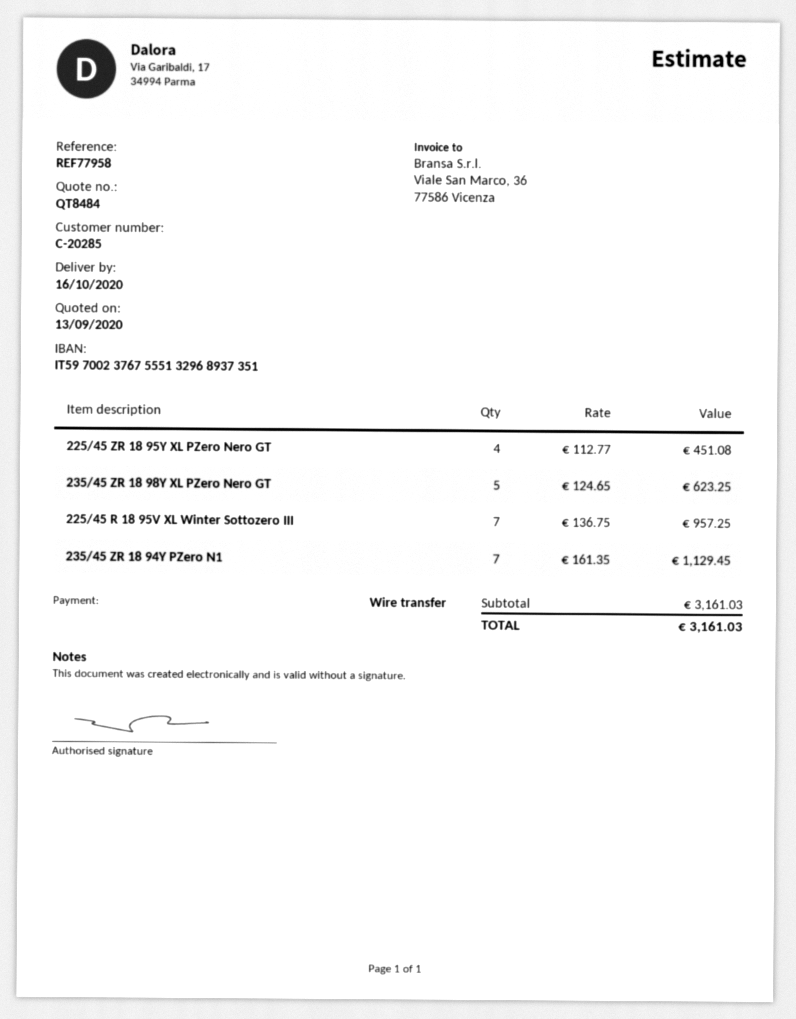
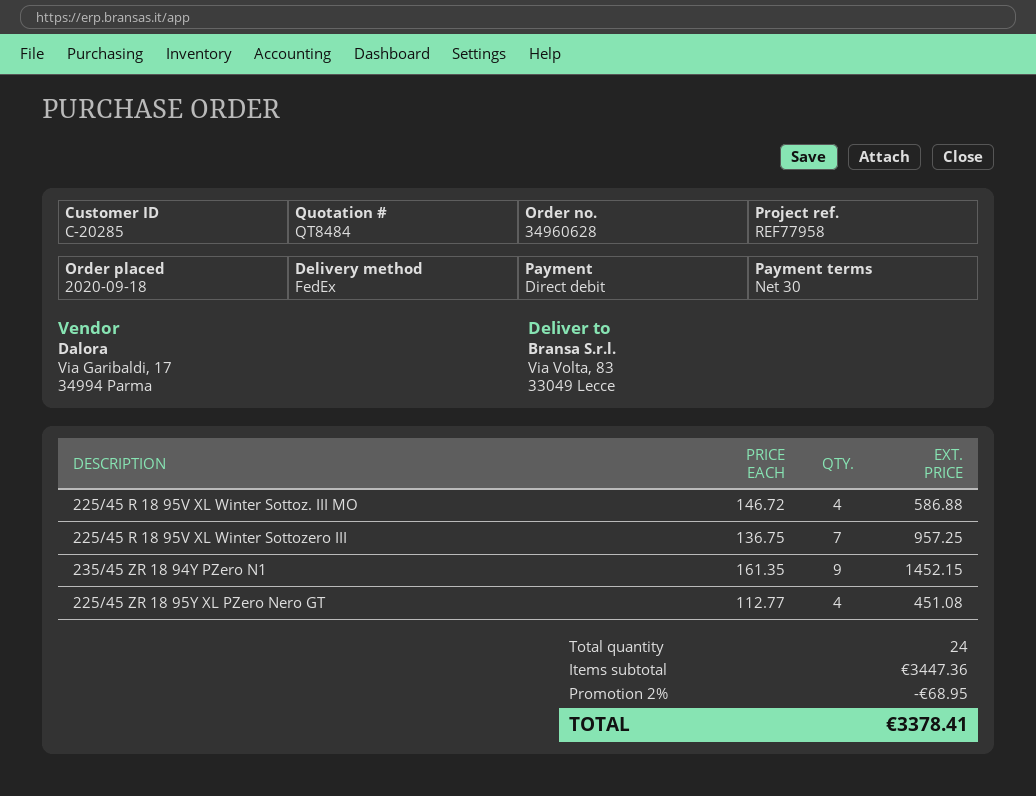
payment method: bank transfer -> direct debit
235/45 ZR 18 98Y XL PZero Nero GT: 5 x 124.65 = 623.25 -> none
235/45 ZR 18 94Y PZero N1: 7 x 161.35 = 1129.45 -> 9 x 161.35 = 1452.15
225/45 R 18 95V XL Winter Sottoz. III MO: none -> 4 x 146.72 = 586.88
subtotal: 3161.03 -> 3447.36
discount: none -> 2% = 68.95
total: 3161.03 -> 3378.41

